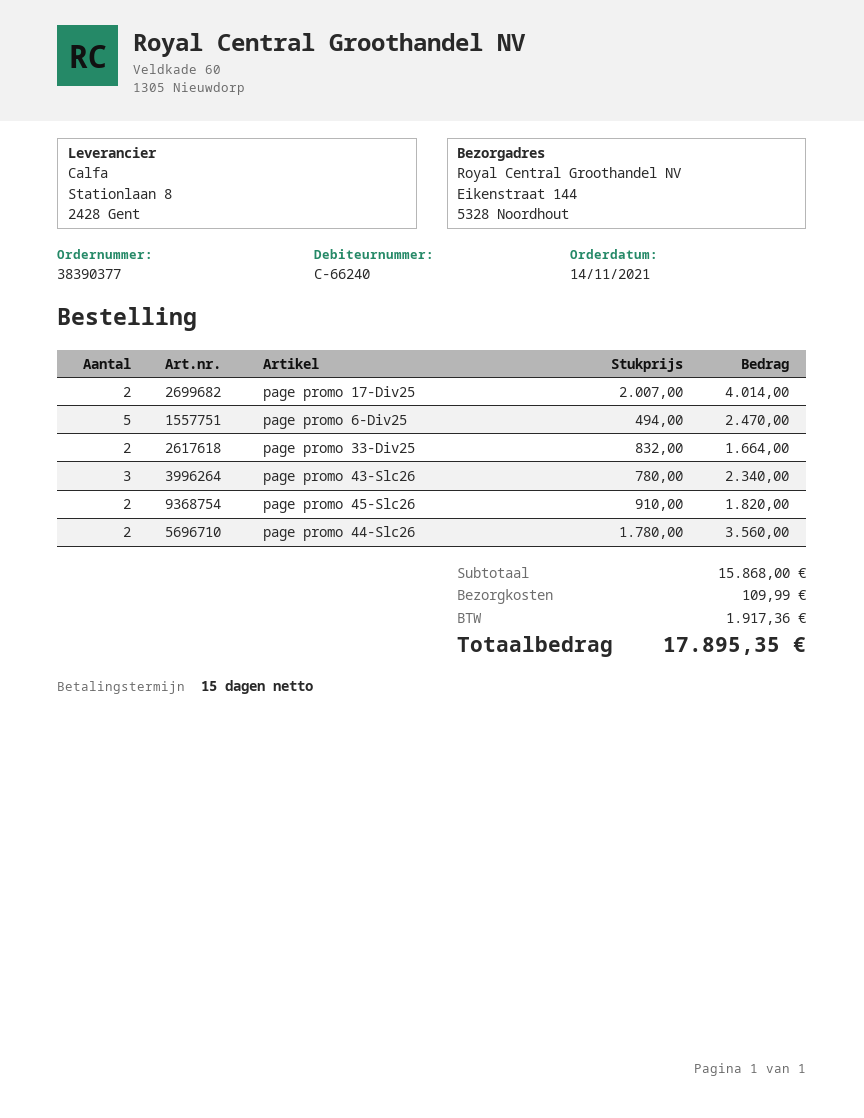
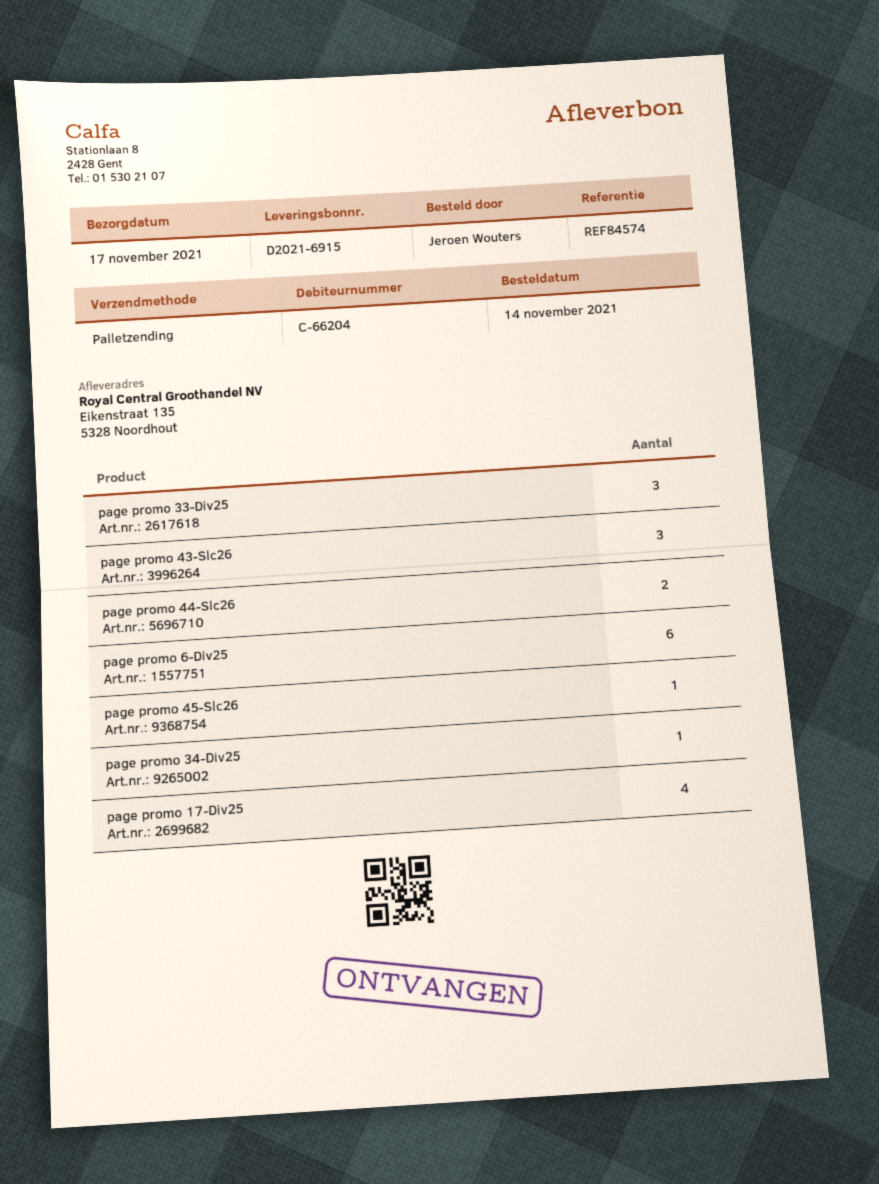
customer number: C-66240 -> C-66204
ship to: Eikenstraat 144, 5328 Noordhout -> Eikenstraat 135, 5328 Noordhout
page promo 17-Div25: 2 -> 4
page promo 6-Div25: 5 -> 6
page promo 33-Div25: 2 -> 3
page promo 45-Slc26: 2 -> 1
page promo 34-Div25: none -> 1

